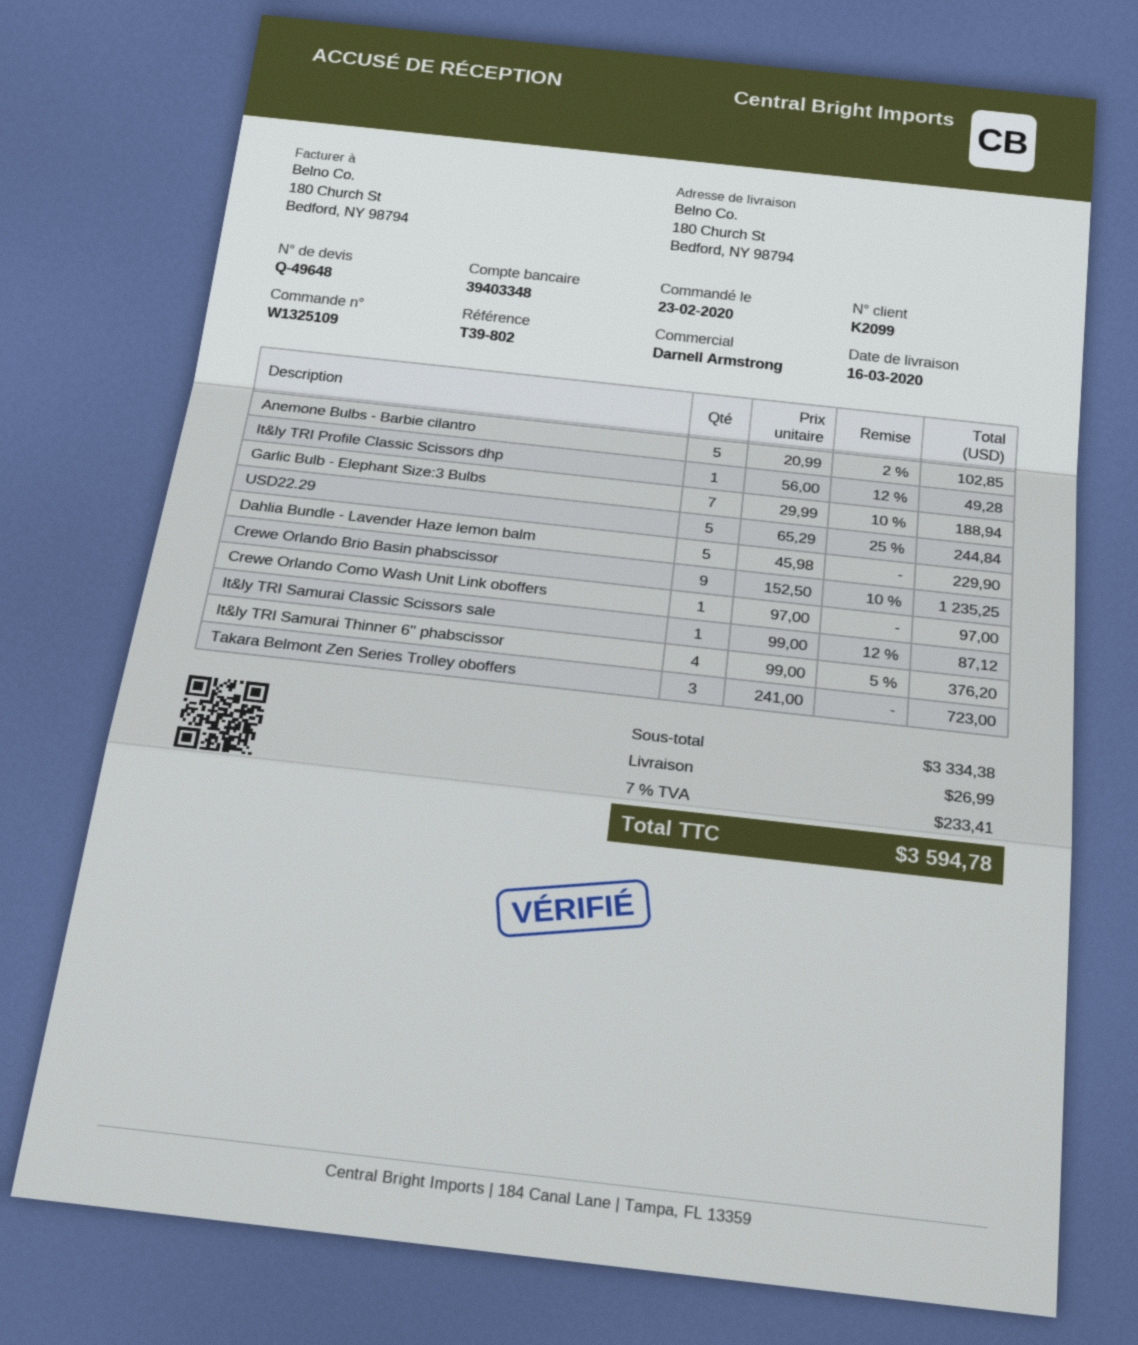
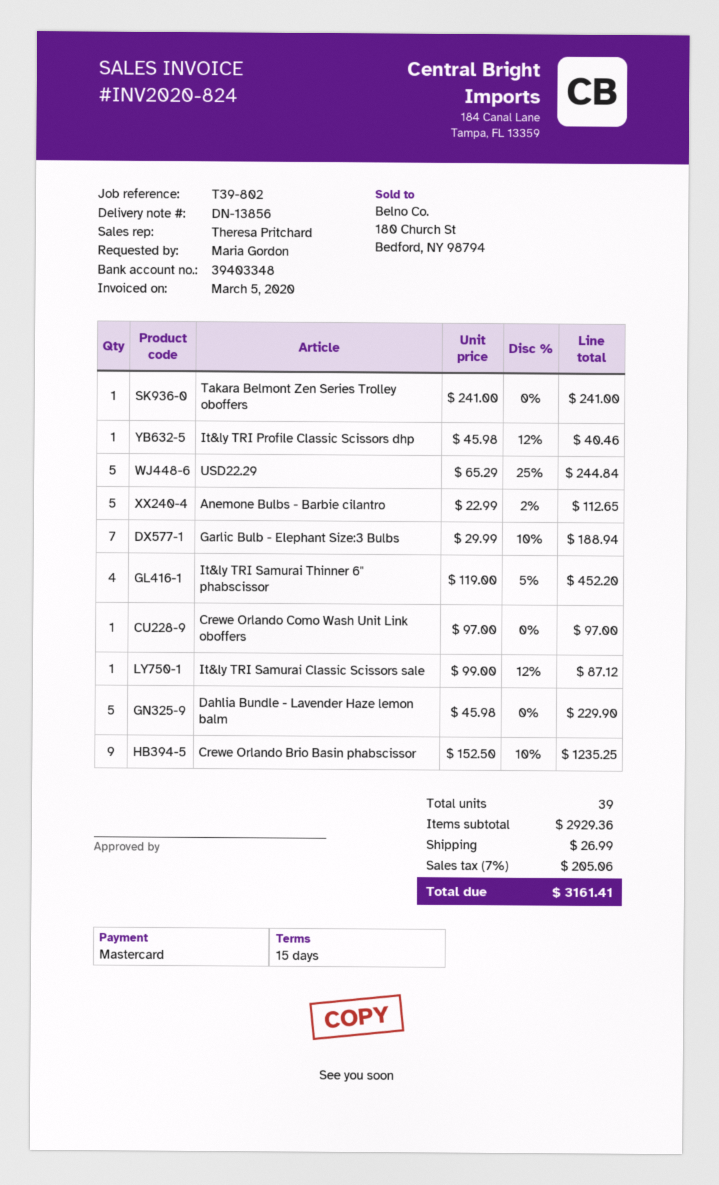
sales rep: Darnell Armstrong -> Theresa Pritchard
Anemone Bulbs - Barbie cilantro: 5 x 20.99 - 2% = 102.85 -> 5 x 22.99 - 2% = 112.65
It&ly TRI Profile Classic Scissors dhp: 1 x 56.00 - 12% = 49.28 -> 1 x 45.98 - 12% = 40.46
It&ly TRI Samurai Thinner 6" phabscissor: 4 x 99.00 - 5% = 376.20 -> 4 x 119.00 - 5% = 452.20
Takara Belmont Zen Series Trolley oboffers: 3 x 241.00 = 723.00 -> 1 x 241.00 = 241.00
subtotal: 3334.38 -> 2929.36
tax: 7% = 233.41 -> 7% = 205.06
total: 3594.78 -> 3161.41

